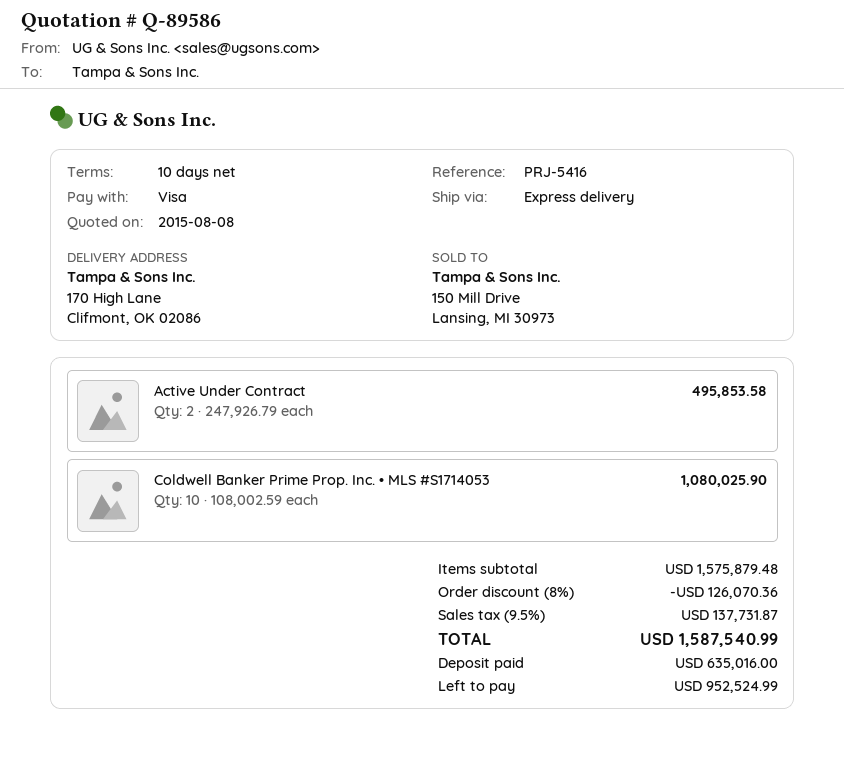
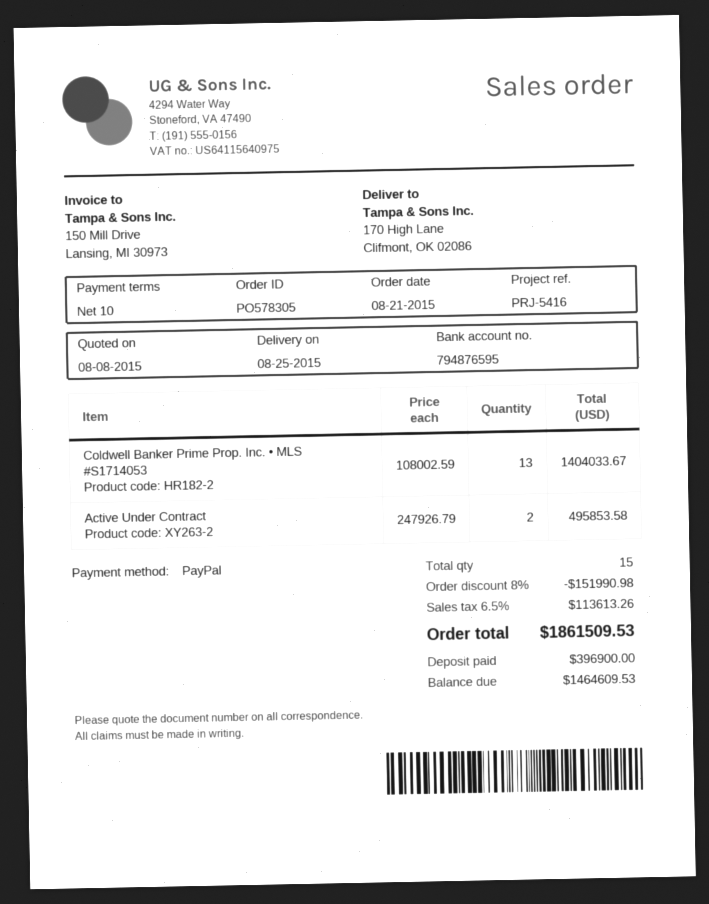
payment method: Visa -> PayPal
Coldwell Banker Prime Prop. Inc. • MLS #S1714053: 10 x 108002.59 = 1080025.90 -> 13 x 108002.59 = 1404033.67
discount: 8% = 126070.36 -> 8% = 151990.98
tax: 9.5% = 137731.87 -> 6.5% = 113613.26
total: 1587540.99 -> 1861509.53
deposit: 635016.00 -> 396900.00
balance: 952524.99 -> 1464609.53

